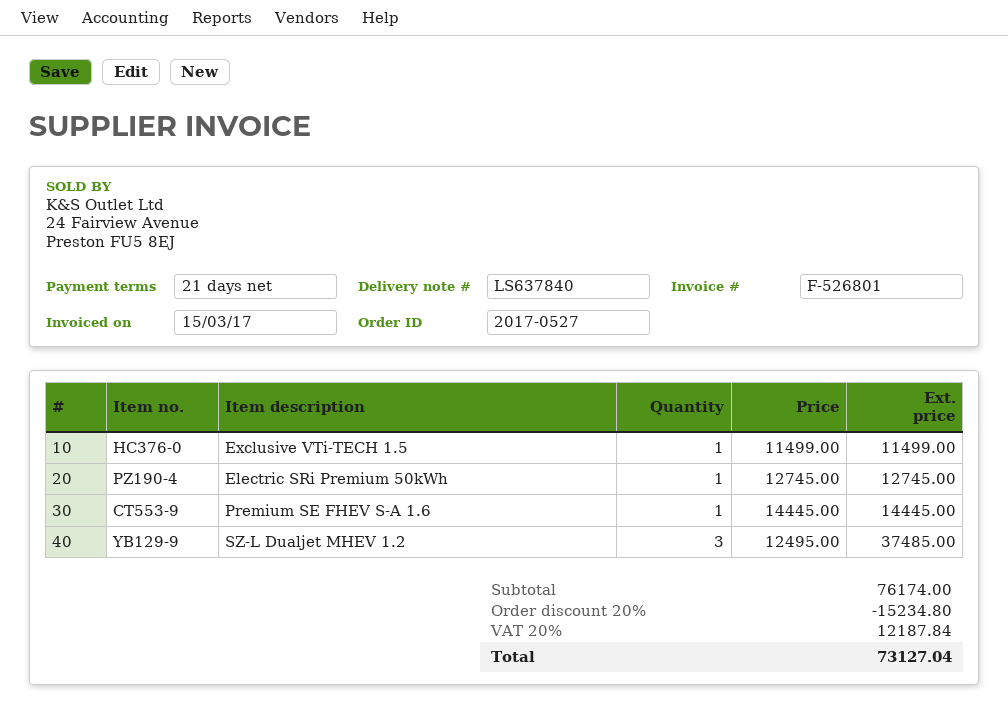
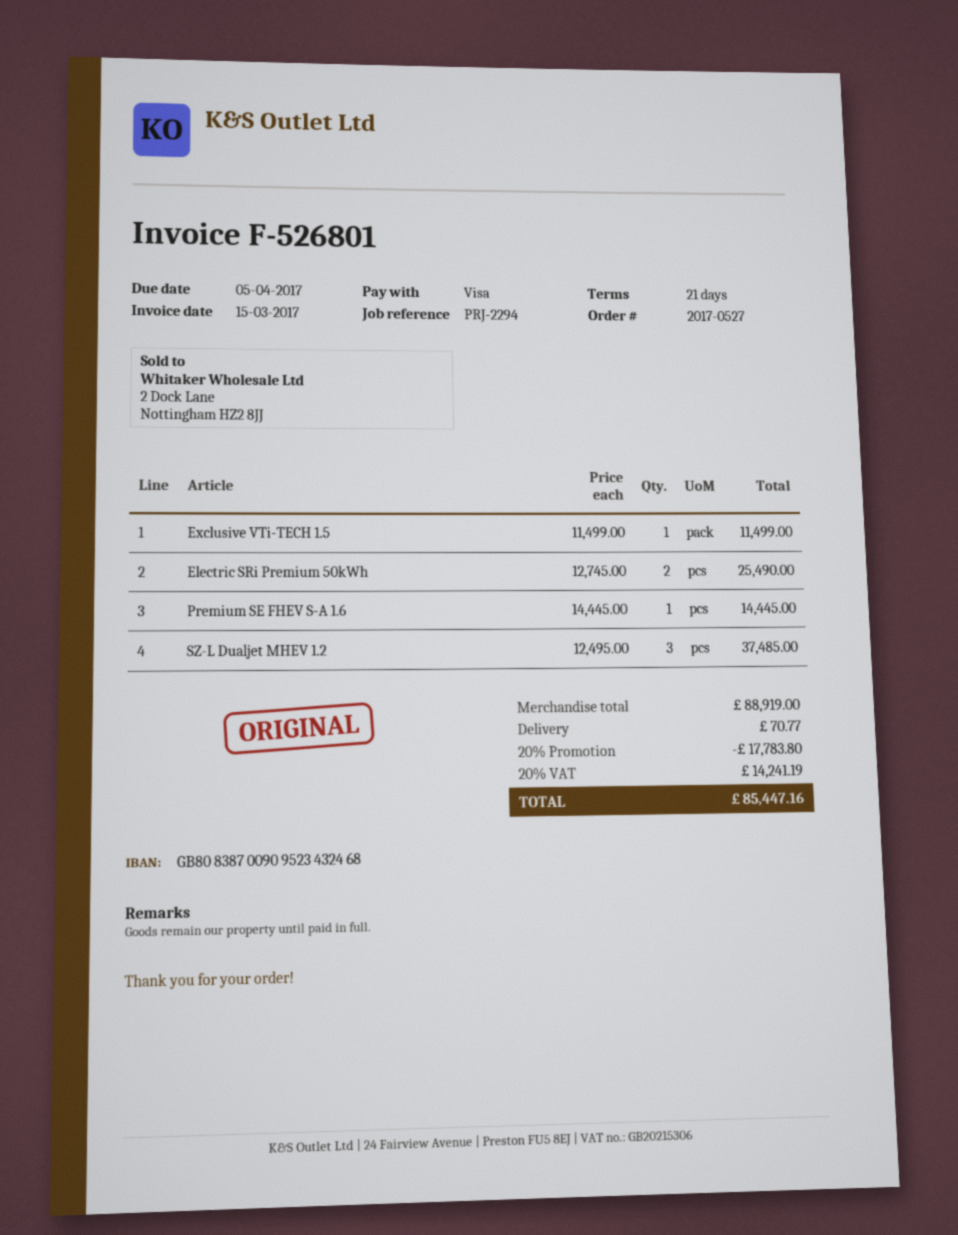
Electric SRi Premium 50kWh: 1 x 12745.00 = 12745.00 -> 2 x 12745.00 = 25490.00
subtotal: 76174.00 -> 88919.00
discount: 20% = 15234.80 -> 20% = 17783.80
shipping: none -> 70.77
tax: 20% = 12187.84 -> 20% = 14241.19
total: 73127.04 -> 85447.16

